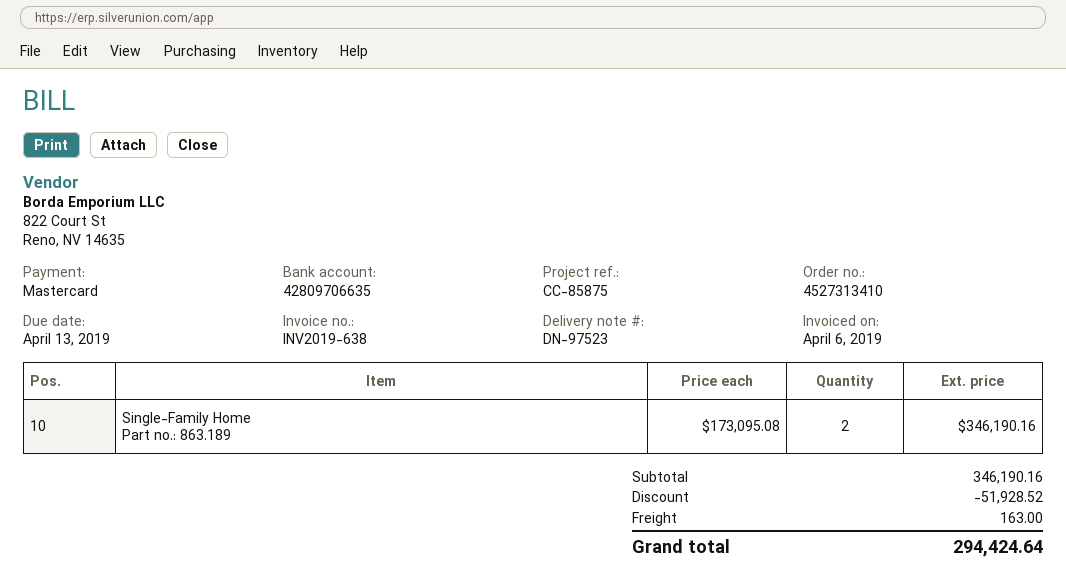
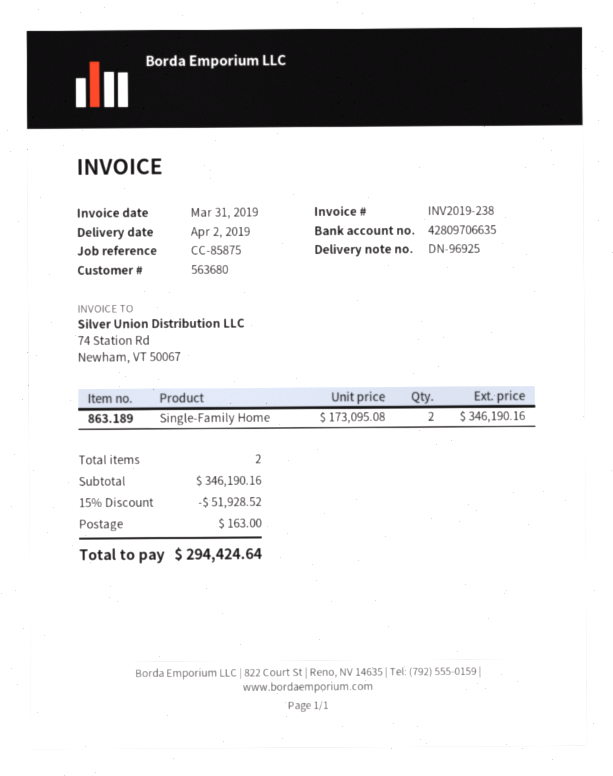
delivery note number: DN-97523 -> DN-96925
invoice number: INV2019-638 -> INV2019-238
invoice date: 2019-04-06 -> 2019-03-31

